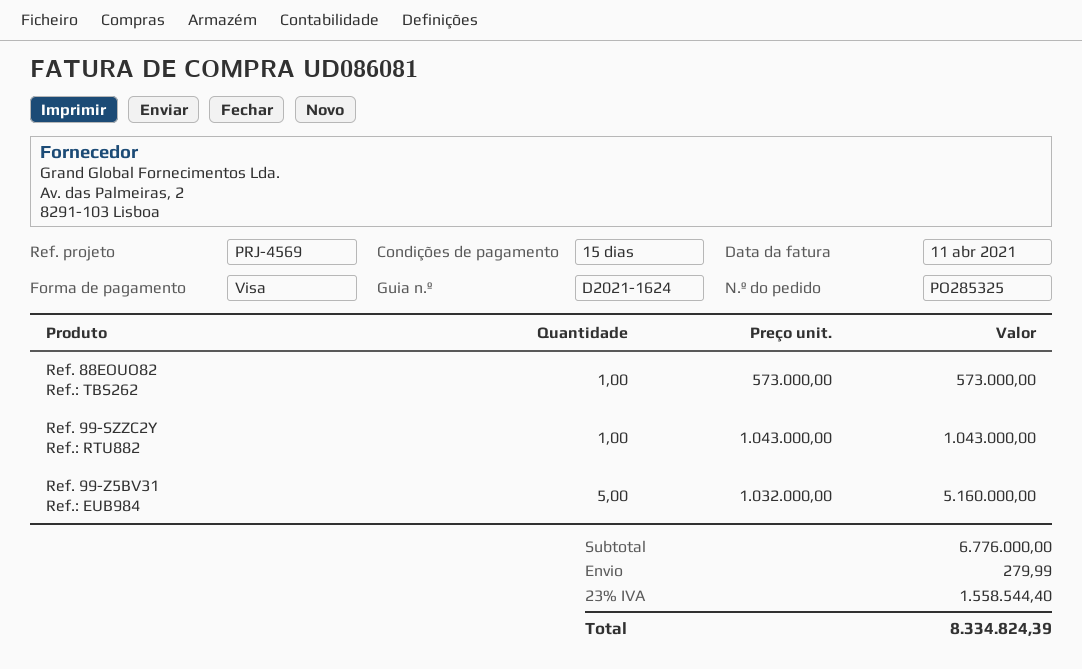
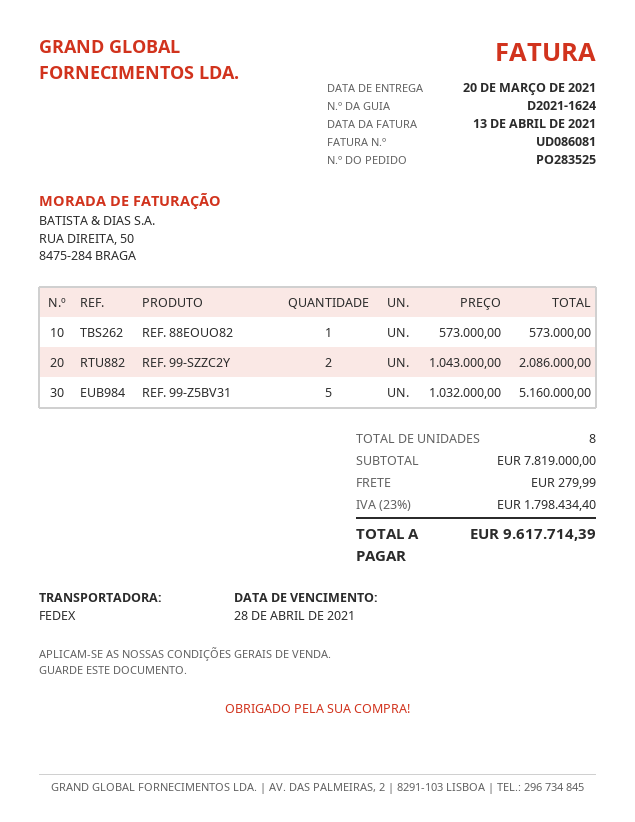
order number: PO285325 -> PO283525
invoice date: 2021-04-11 -> 2021-04-13
Ref. 99-SZZC2Y: 1 x 1043000.00 = 1043000.00 -> 2 x 1043000.00 = 2086000.00
subtotal: 6776000.00 -> 7819000.00
tax: 23% = 1558544.40 -> 23% = 1798434.40
total: 8334824.39 -> 9617714.39

